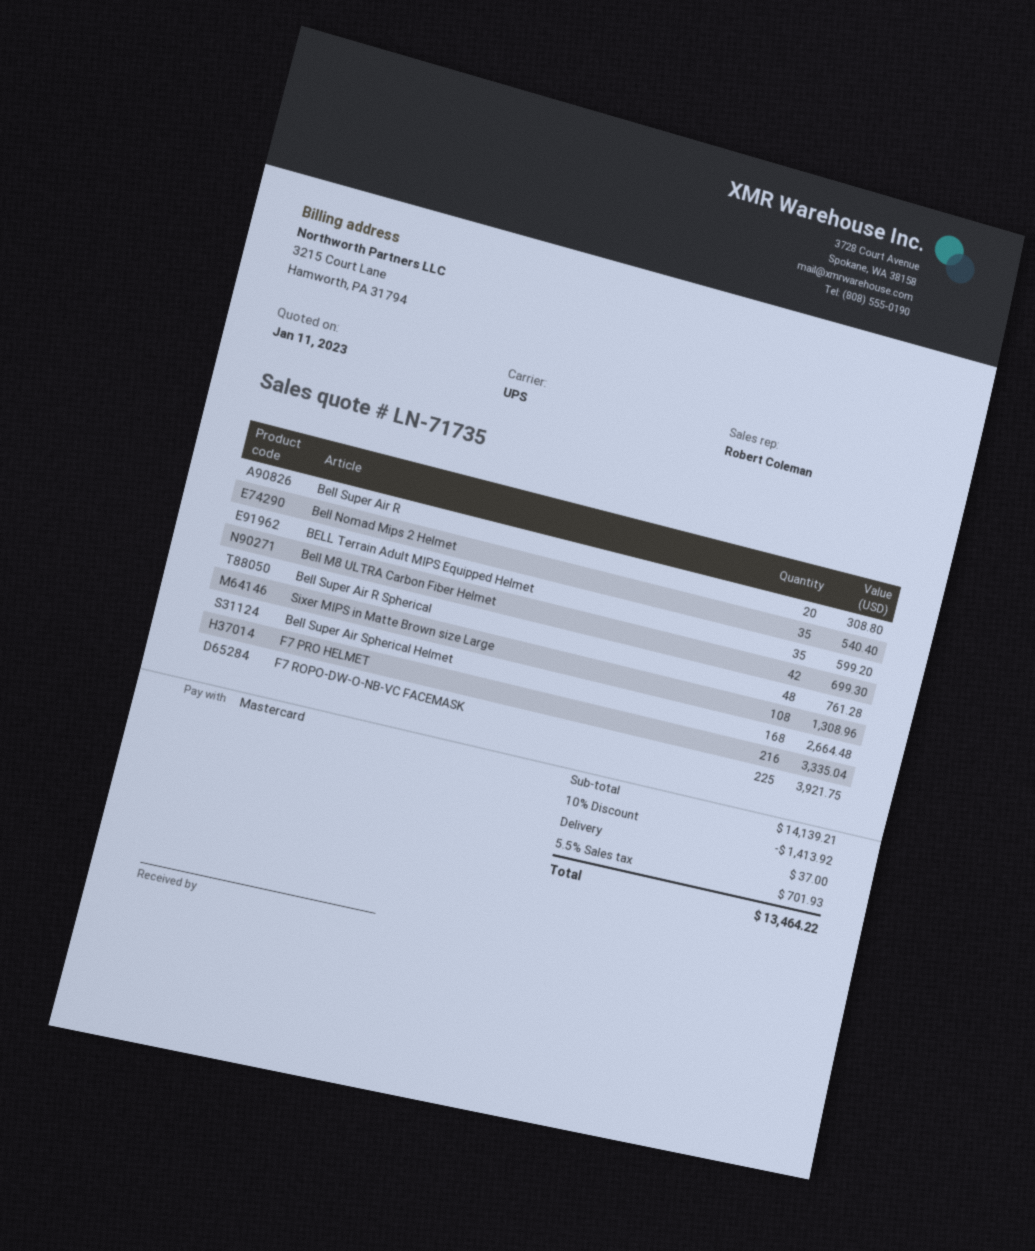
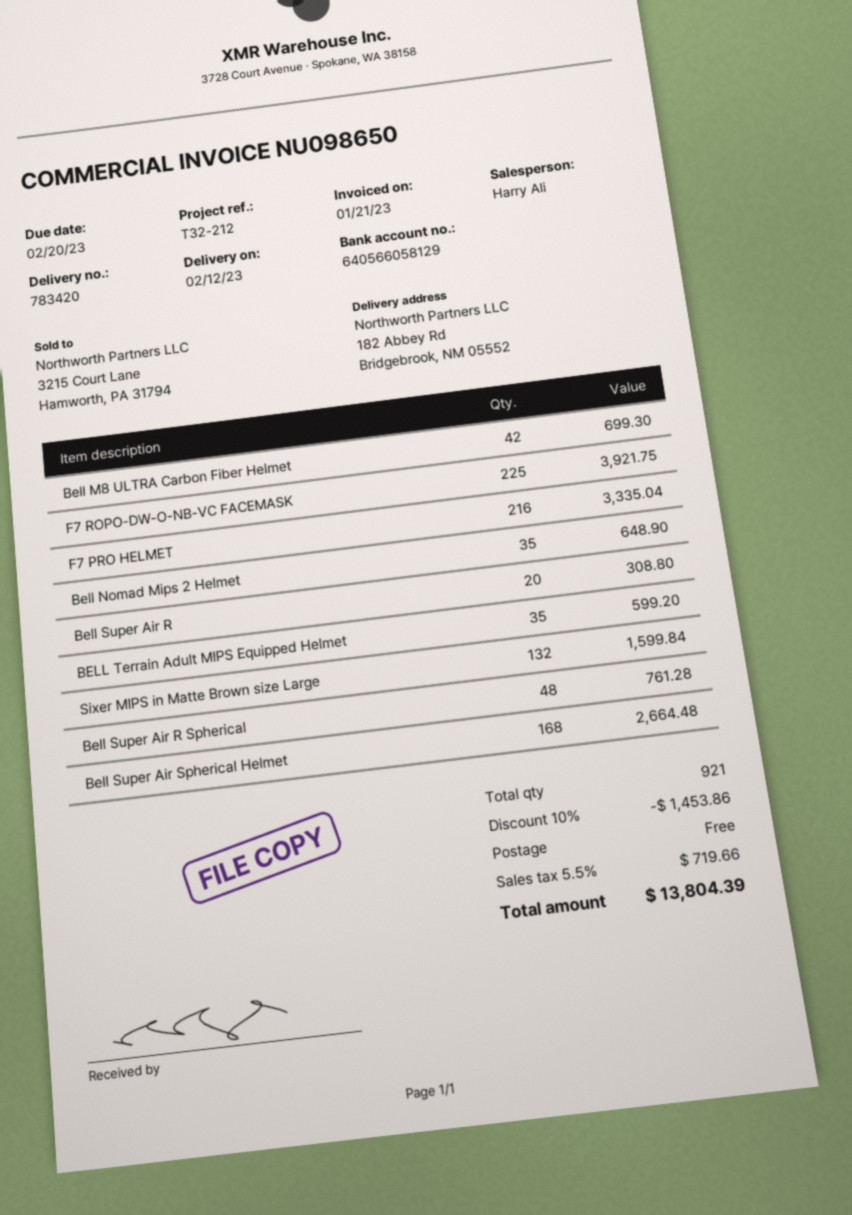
sales rep: Robert Coleman -> Harry Ali
Bell Nomad Mips 2 Helmet: 35 for 540.40 -> 35 for 648.90
Sixer MIPS in Matte Brown size Large: 108 for 1308.96 -> 132 for 1599.84
discount: 10% = 1413.92 -> 10% = 1453.86
shipping: 37.00 -> 0.00
tax: 5.5% = 701.93 -> 5.5% = 719.66
total: 13464.22 -> 13804.39

